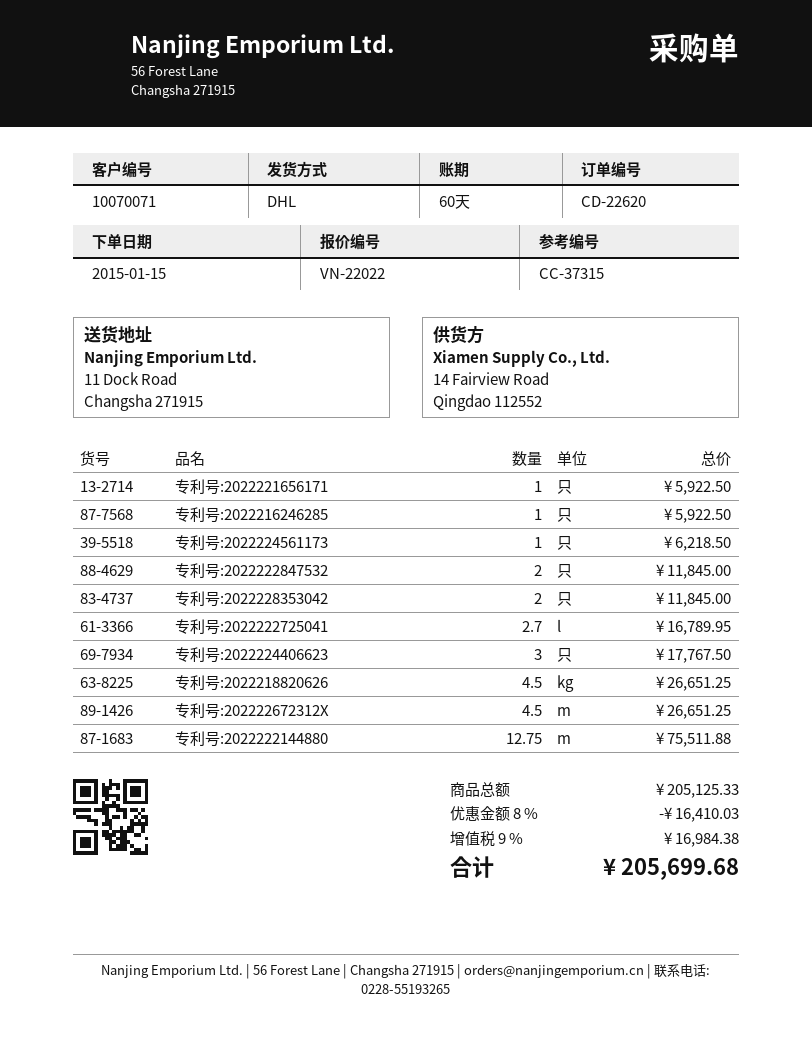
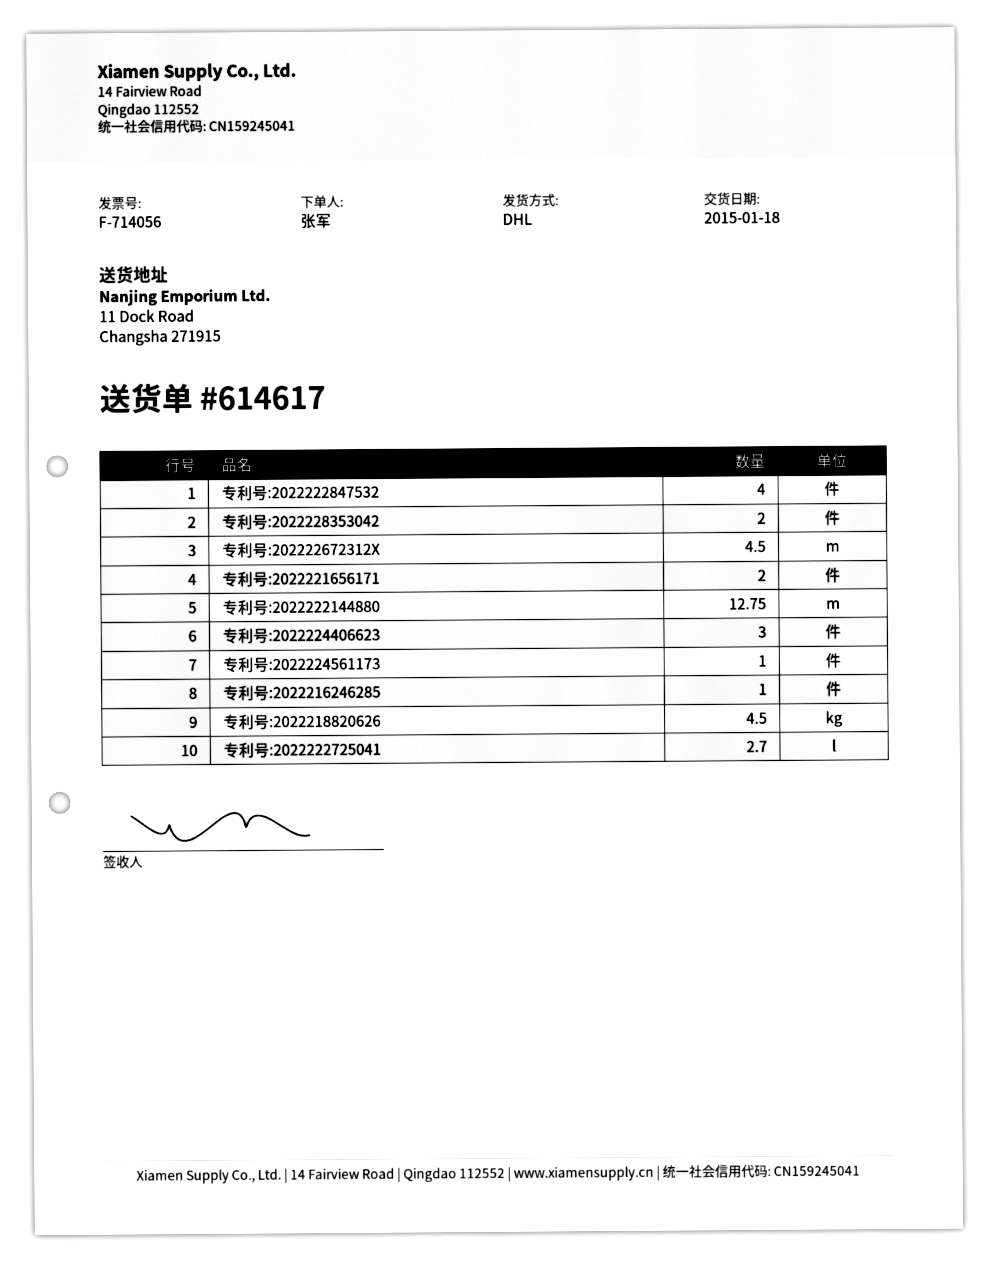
专利号:2022221656171: 1 -> 2
专利号:2022222847532: 2 -> 4

